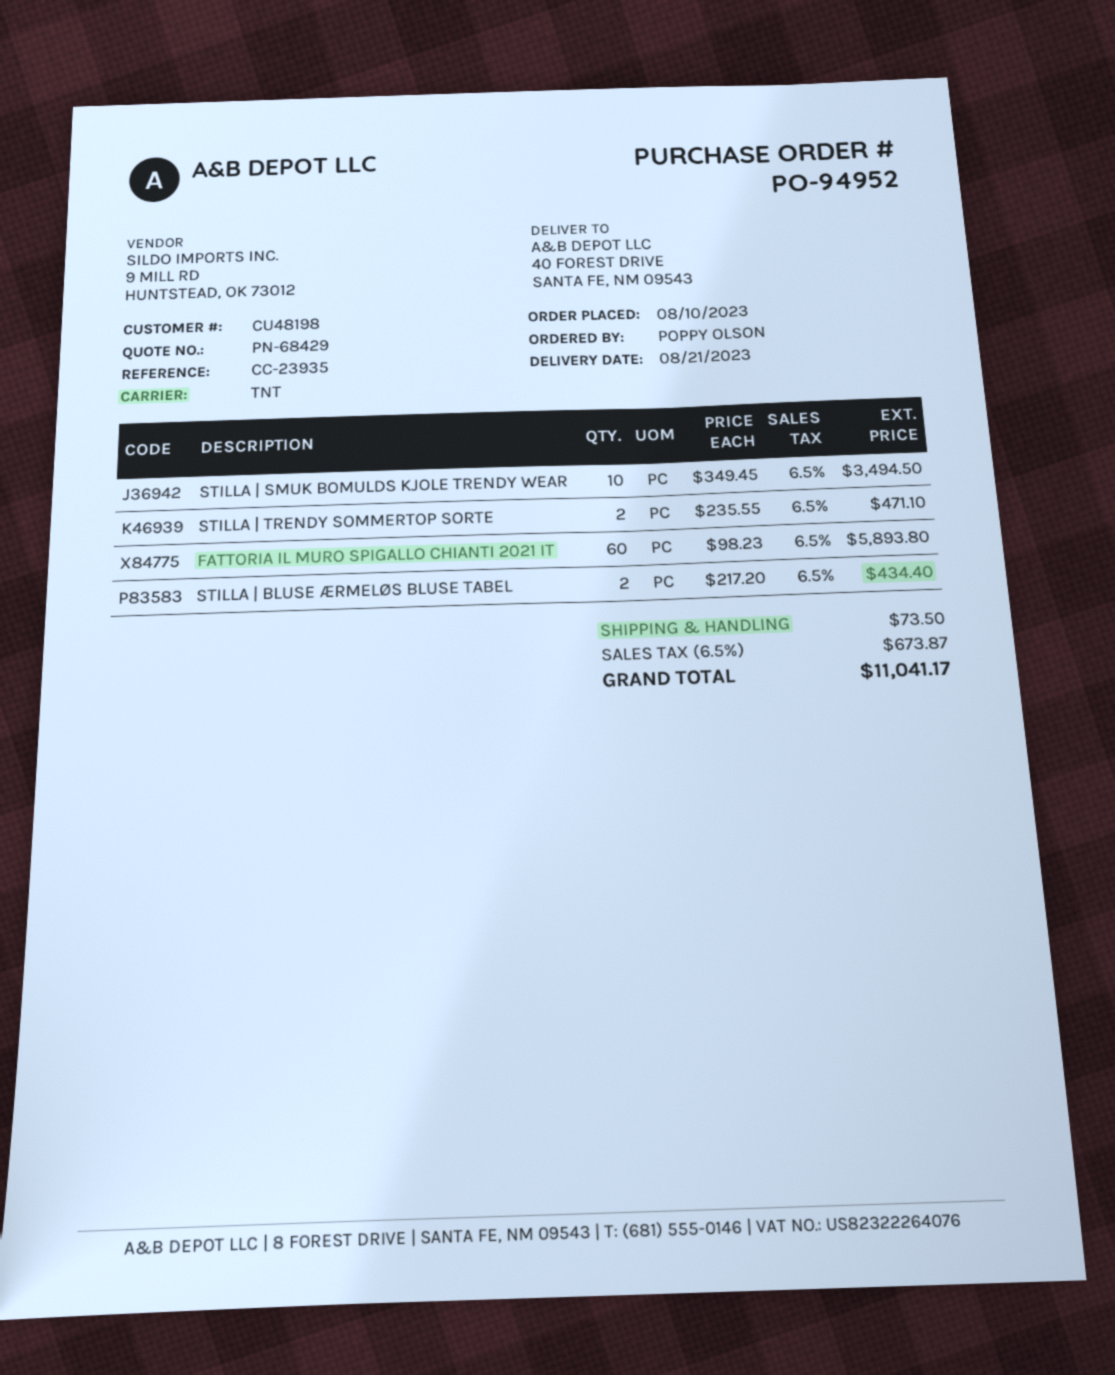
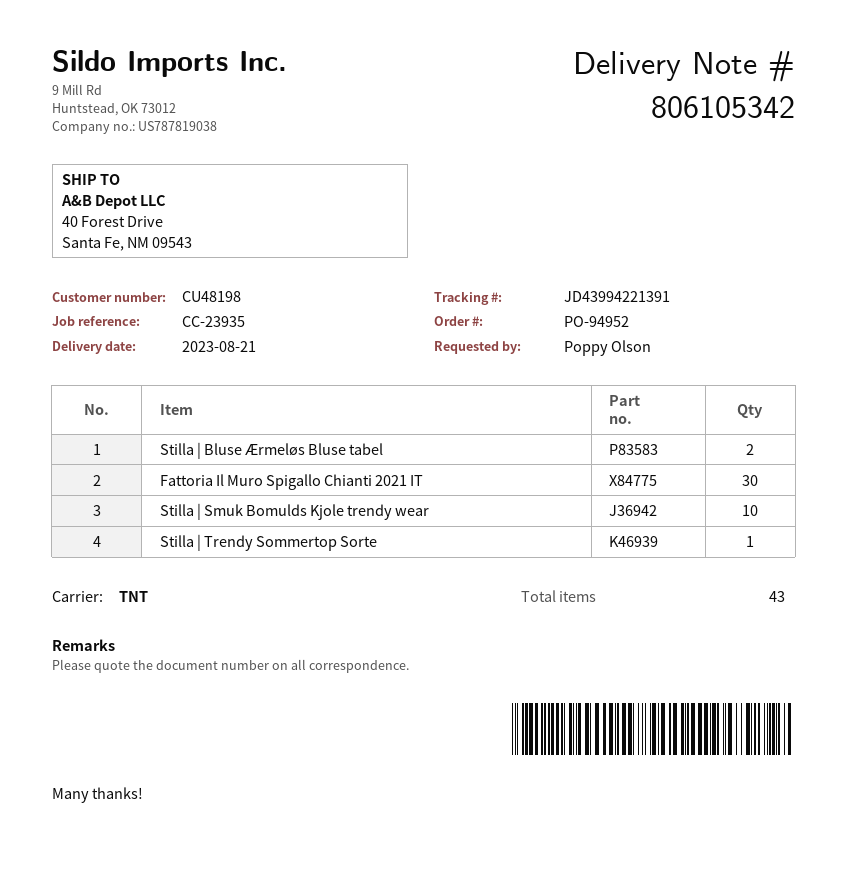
STILLA | TRENDY SOMMERTOP SORTE: 2 -> 1
FATTORIA IL MURO SPIGALLO CHIANTI 2021 IT: 60 -> 30

